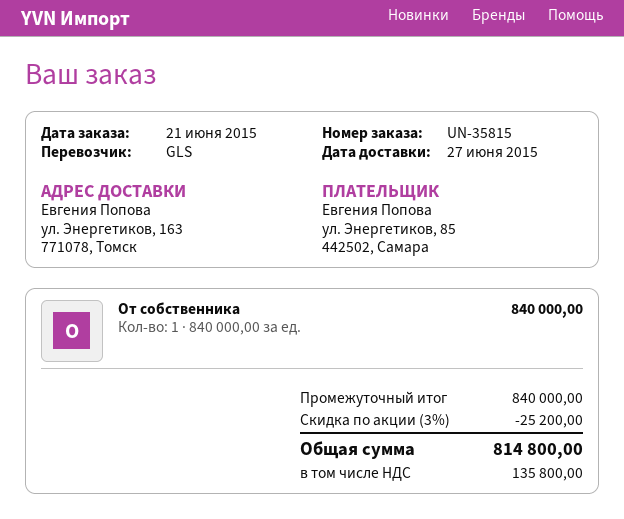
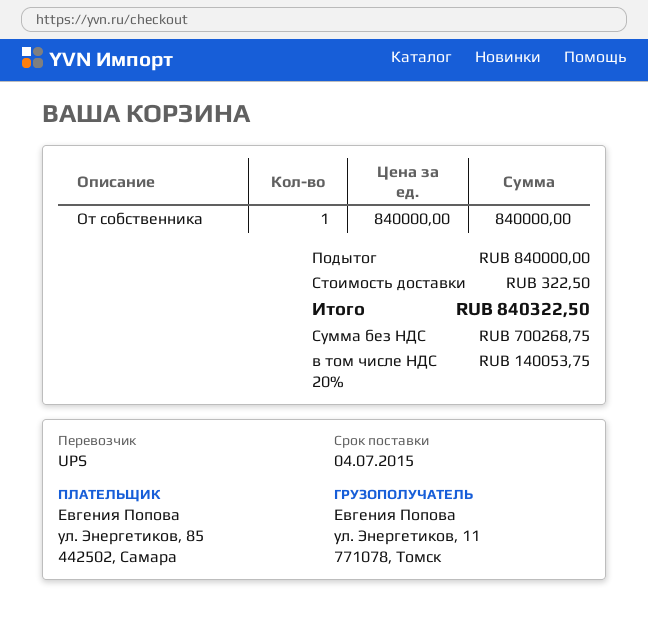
delivery date: 2015-06-27 -> 2015-07-04
shipping method: GLS -> UPS
ship to: ул. Энергетиков, 163, 771078, Томск -> ул. Энергетиков, 11, 771078, Томск
discount: 3% = 25200.00 -> none
shipping: none -> 322.50
tax: 135800.00 -> 140053.75
total: 814800.00 -> 840322.50

